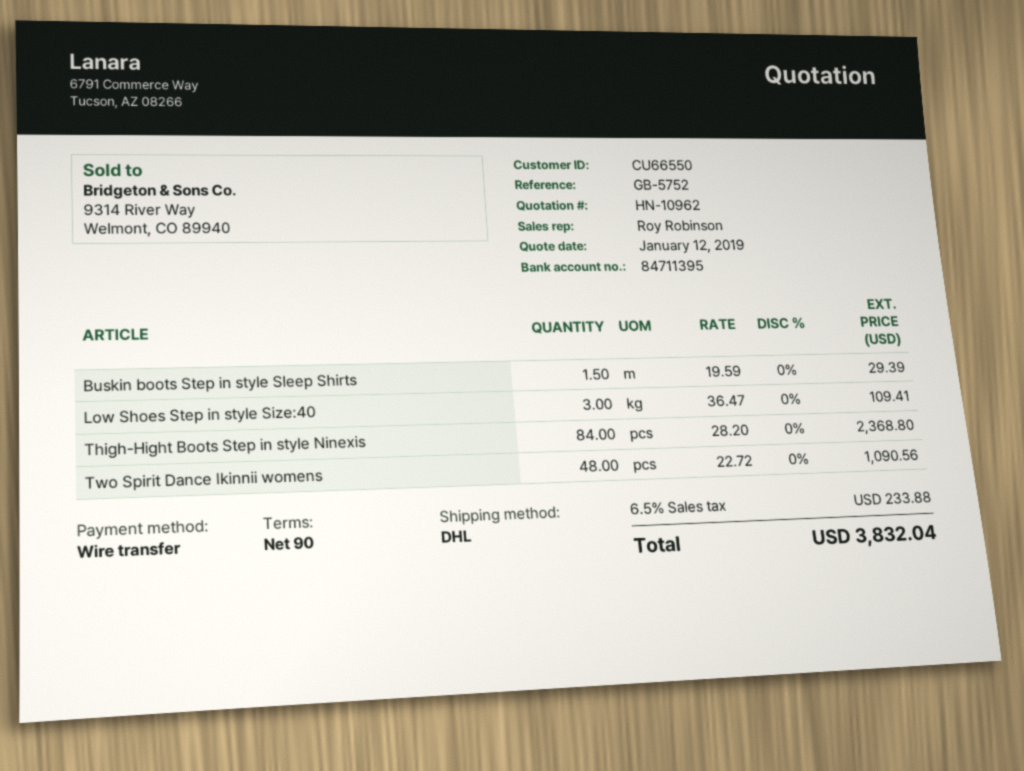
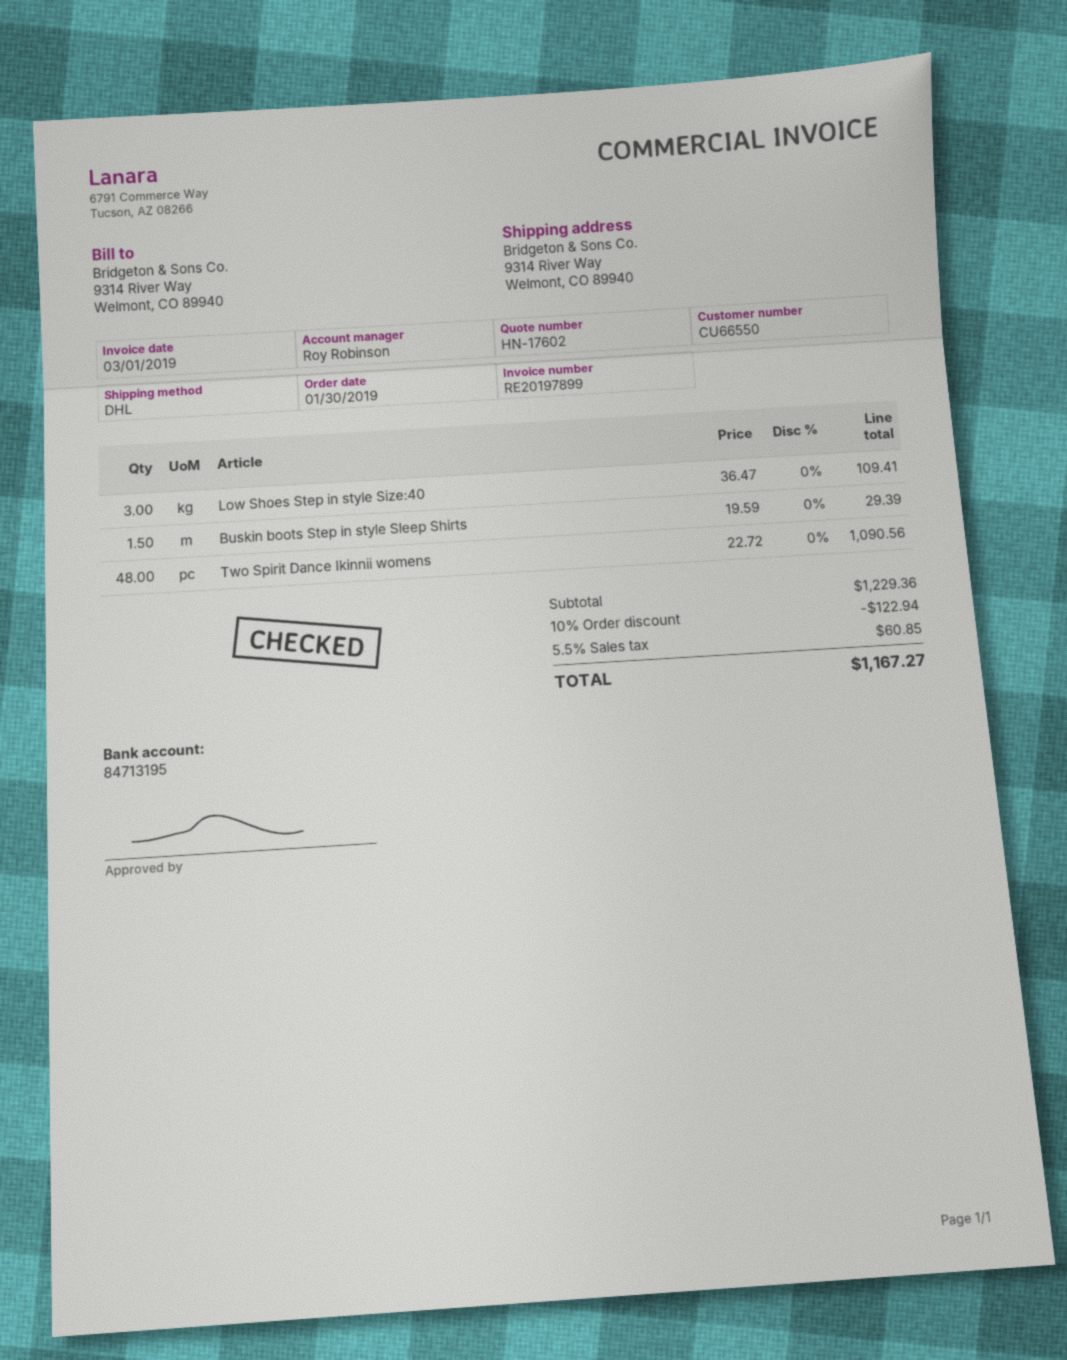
quote number: HN-10962 -> HN-17602
bank account: 84711395 -> 84713195
Thigh-Hight Boots Step in style Ninexis: 84 x 28.20 = 2368.80 -> none
discount: none -> 10% = 122.94
tax: 6.5% = 233.88 -> 5.5% = 60.85
total: 3832.04 -> 1167.27

